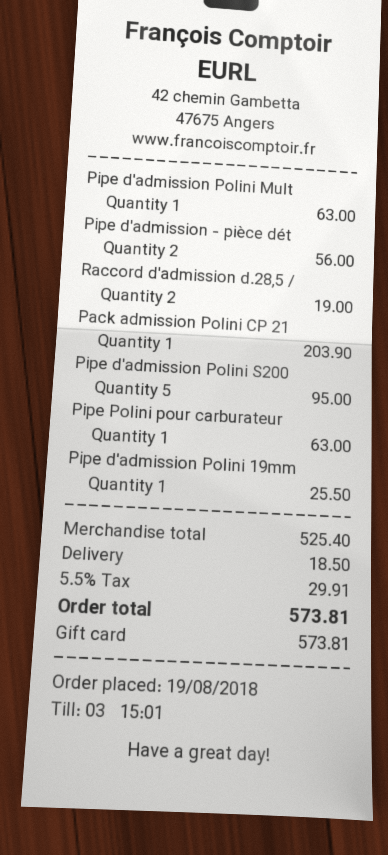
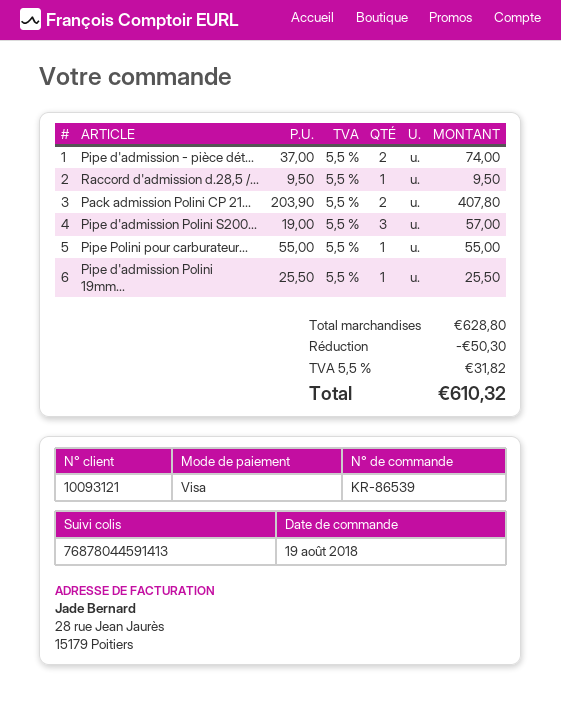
payment method: gift card -> Visa
Pipe d'admission Polini Mult: 1 for 63.00 -> none
Pipe d'admission - pièce dét: 2 for 56.00 -> 2 for 74.00
Raccord d'admission d.28,5 /: 2 for 19.00 -> 1 for 9.50
Pack admission Polini CP 21: 1 for 203.90 -> 2 for 407.80
Pipe d'admission Polini S200: 5 for 95.00 -> 3 for 57.00
Pipe Polini pour carburateur: 1 for 63.00 -> 1 for 55.00
subtotal: 525.40 -> 628.80
discount: none -> 50.30
shipping: 18.50 -> none
tax: 5.5% = 29.91 -> 5.5% = 31.82
total: 573.81 -> 610.32

